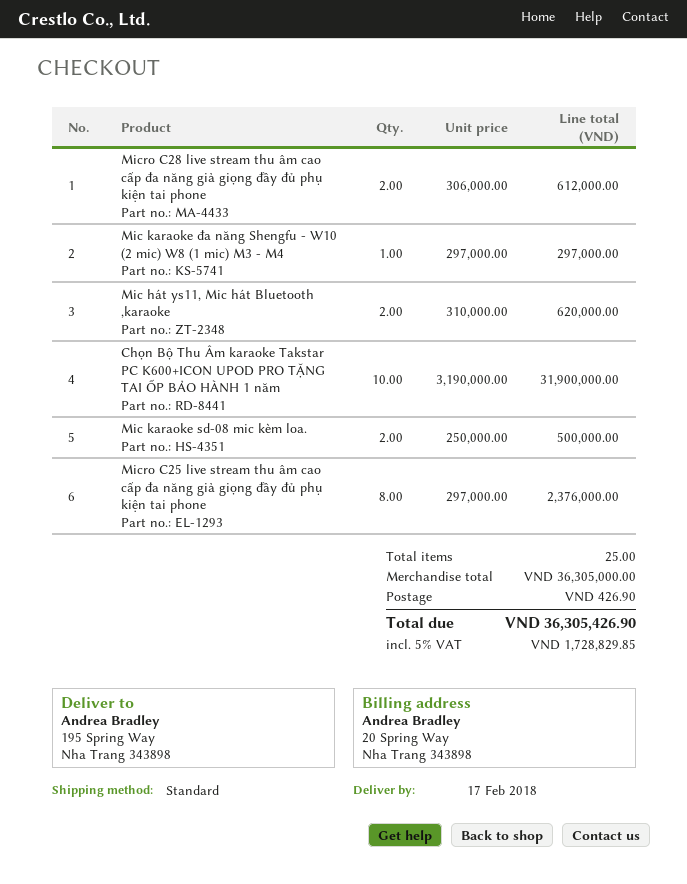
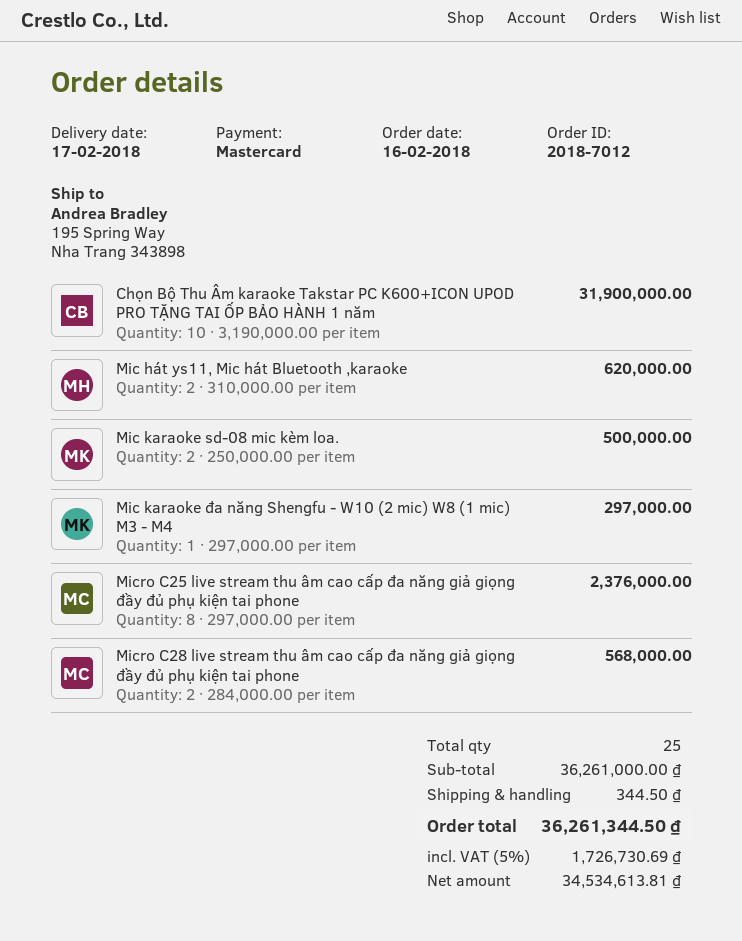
Micro C28 live stream thu âm cao cấp đa năng giả giọng đầy đủ phụ kiện tai phone: 2 x 306000.00 = 612000.00 -> 2 x 284000.00 = 568000.00
subtotal: 36305000.00 -> 36261000.00
shipping: 426.90 -> 344.50
tax: 5% = 1728829.85 -> 5% = 1726730.69
total: 36305426.90 -> 36261344.50

